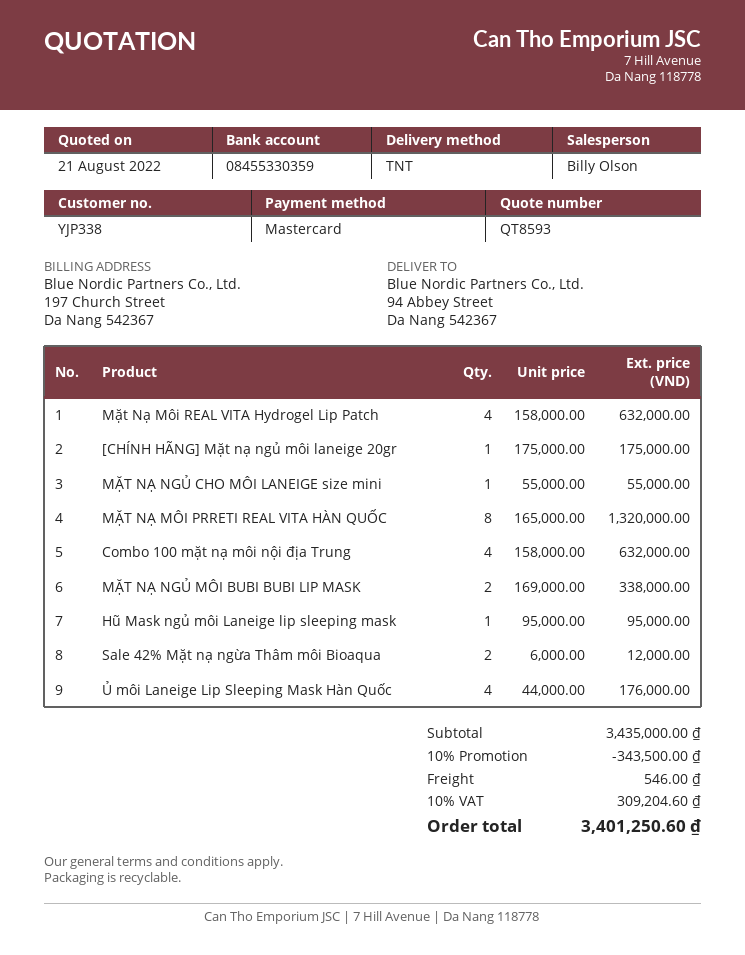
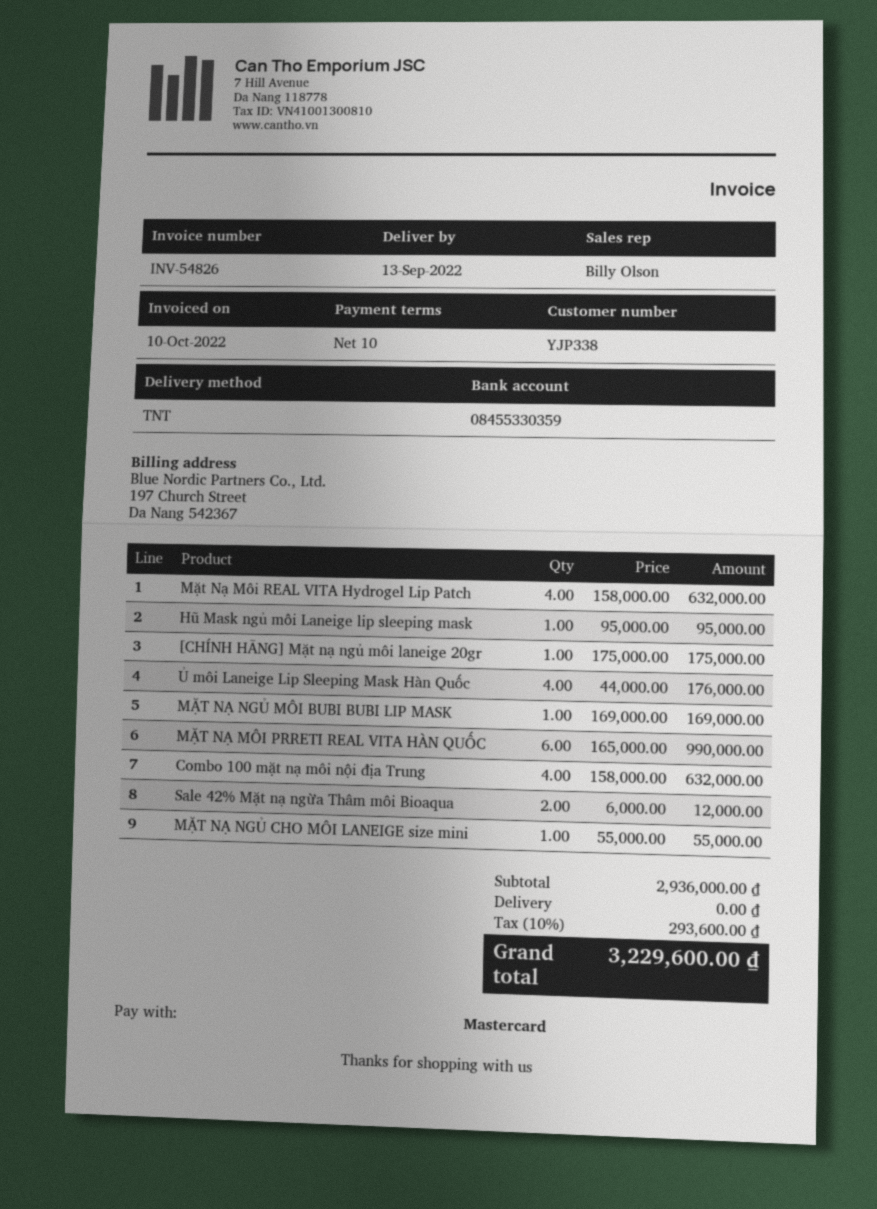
MẶT NẠ MÔI PRRETI REAL VITA HÀN QUỐC: 8 x 165000.00 = 1320000.00 -> 6 x 165000.00 = 990000.00
MẶT NẠ NGỦ MÔI BUBI BUBI LIP MASK: 2 x 169000.00 = 338000.00 -> 1 x 169000.00 = 169000.00
subtotal: 3435000.00 -> 2936000.00
discount: 10% = 343500.00 -> none
shipping: 546.00 -> 0.00
tax: 10% = 309204.60 -> 10% = 293600.00
total: 3401250.60 -> 3229600.00

